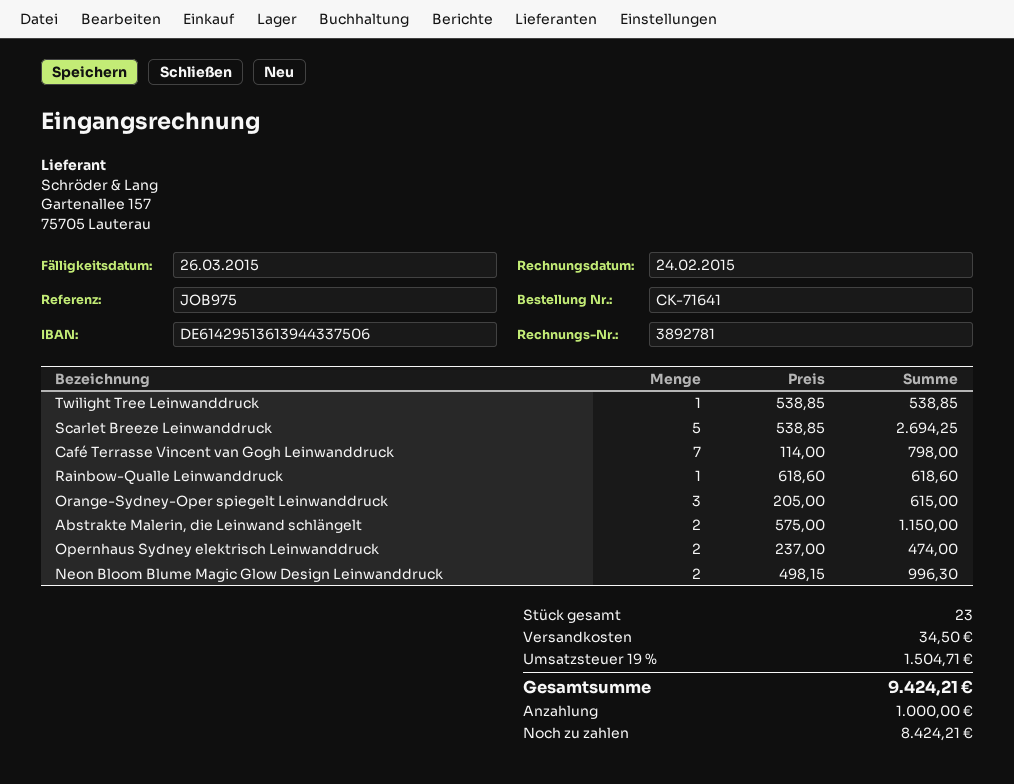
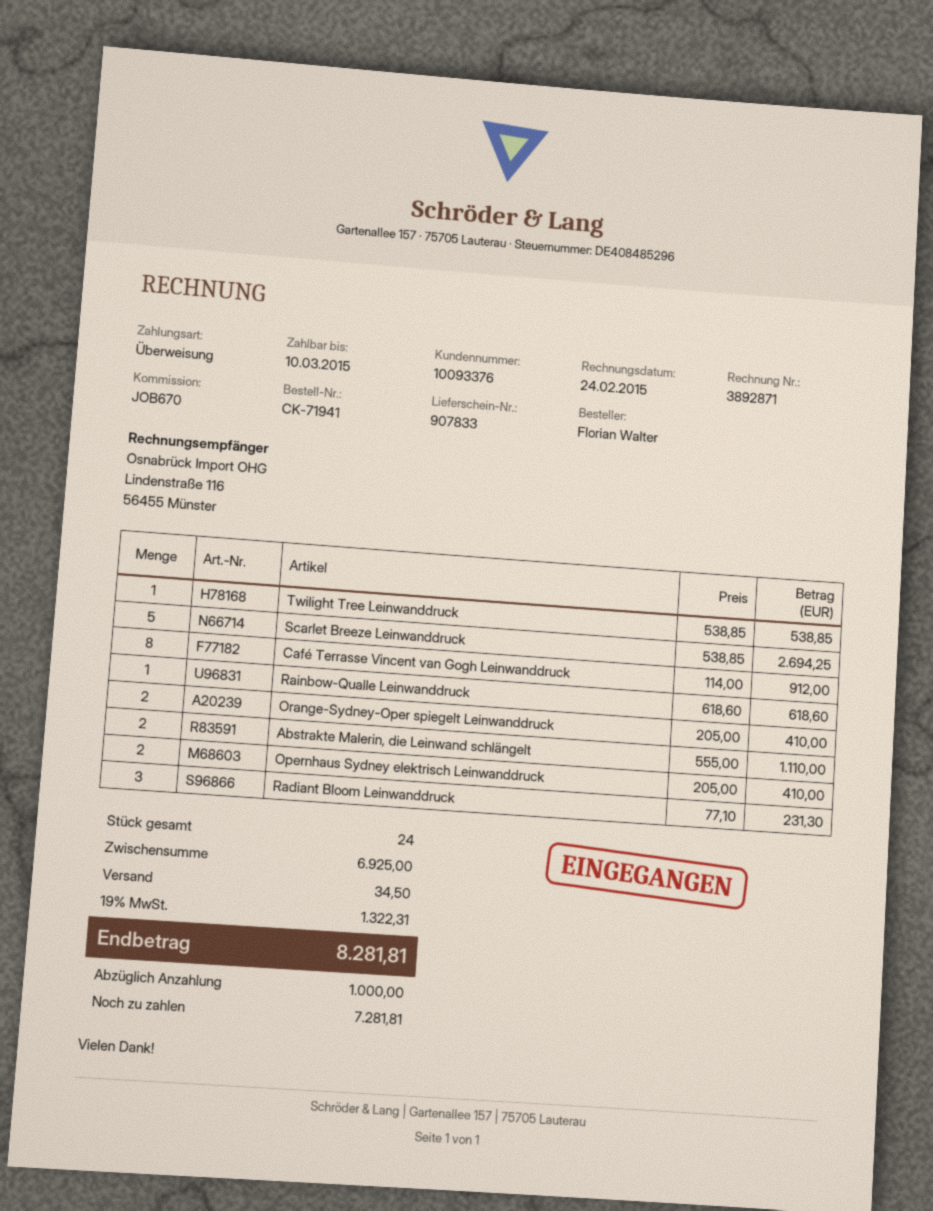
order number: CK-71641 -> CK-71941
invoice number: 3892781 -> 3892871
due date: 2015-03-26 -> 2015-03-10
reference: JOB975 -> JOB670
Café Terrasse Vincent van Gogh Leinwanddruck: 7 x 114.00 = 798.00 -> 8 x 114.00 = 912.00
Orange-Sydney-Oper spiegelt Leinwanddruck: 3 x 205.00 = 615.00 -> 2 x 205.00 = 410.00
Abstrakte Malerin, die Leinwand schlängelt: 2 x 575.00 = 1150.00 -> 2 x 555.00 = 1110.00
Opernhaus Sydney elektrisch Leinwanddruck: 2 x 237.00 = 474.00 -> 2 x 205.00 = 410.00
Neon Bloom Blume Magic Glow Design Leinwanddruck: 2 x 498.15 = 996.30 -> none
Radiant Bloom Leinwanddruck: none -> 3 x 77.10 = 231.30
total quantity: 23 -> 24
tax: 19% = 1504.71 -> 19% = 1322.31
total: 9424.21 -> 8281.81
balance: 8424.21 -> 7281.81

